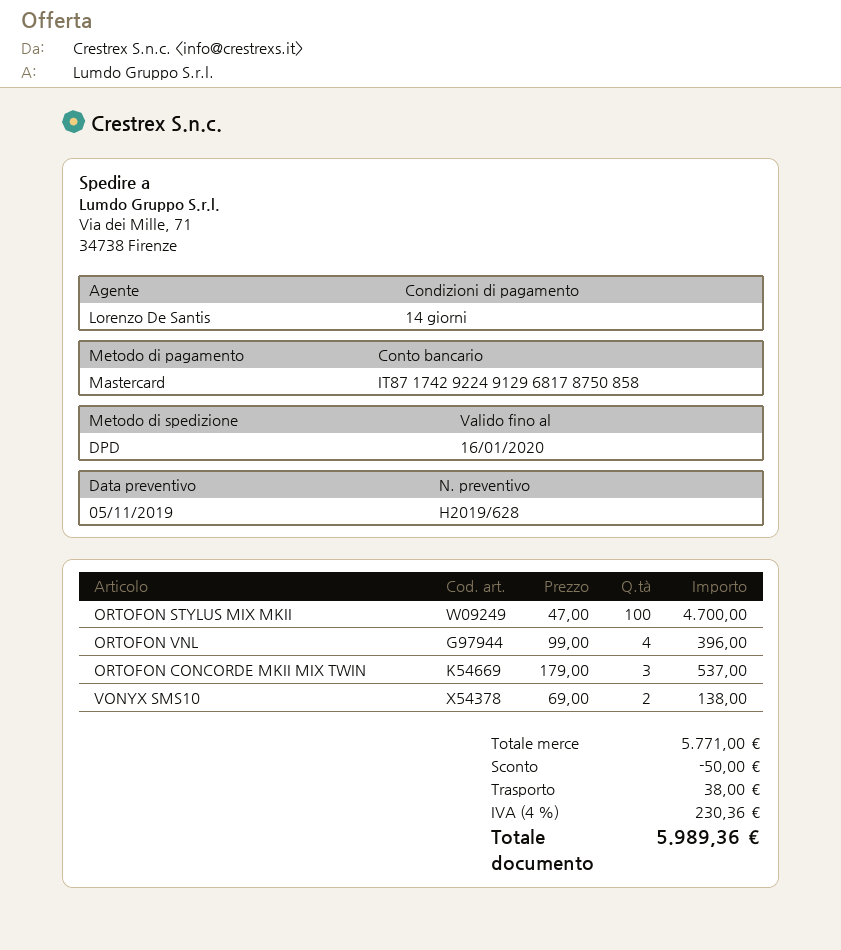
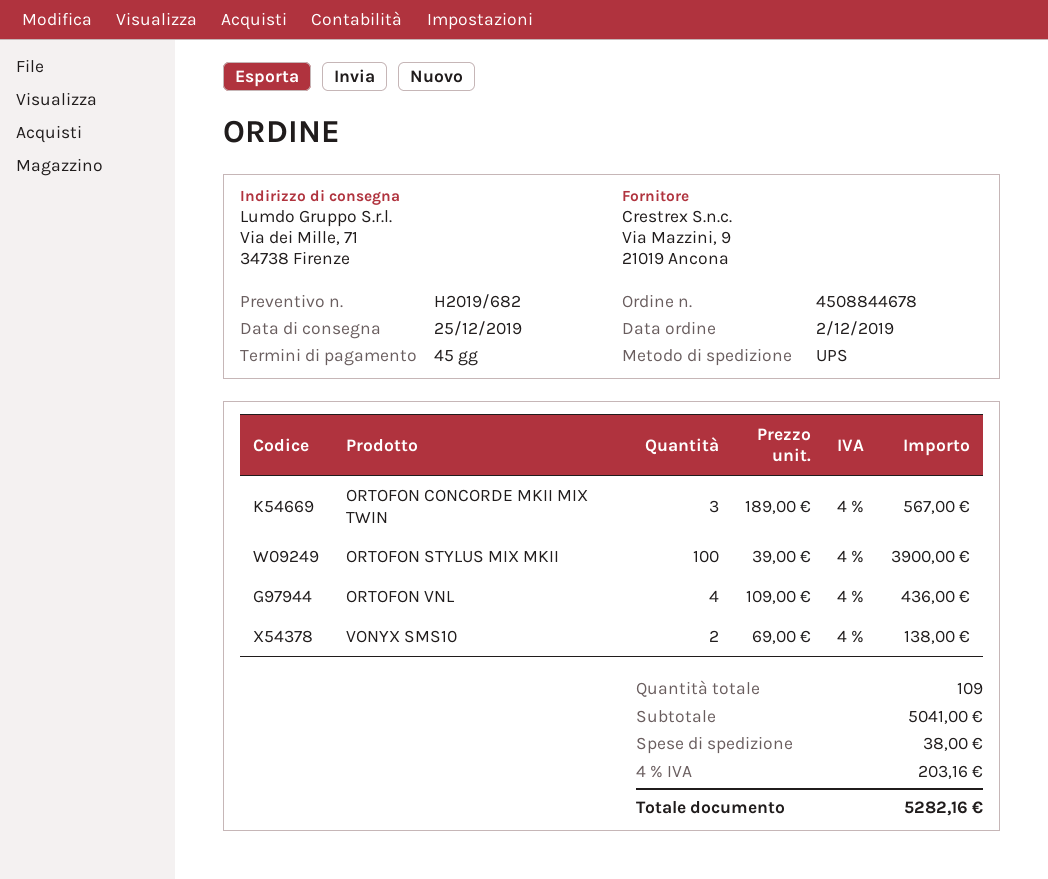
quote number: H2019/628 -> H2019/682
payment terms: 14 days -> 45 days
shipping method: DPD -> UPS
ORTOFON STYLUS MIX MKII: 100 x 47.00 = 4700.00 -> 100 x 39.00 = 3900.00
ORTOFON VNL: 4 x 99.00 = 396.00 -> 4 x 109.00 = 436.00
ORTOFON CONCORDE MKII MIX TWIN: 3 x 179.00 = 537.00 -> 3 x 189.00 = 567.00
subtotal: 5771.00 -> 5041.00
discount: 50.00 -> none
tax: 4% = 230.36 -> 4% = 203.16
total: 5989.36 -> 5282.16

